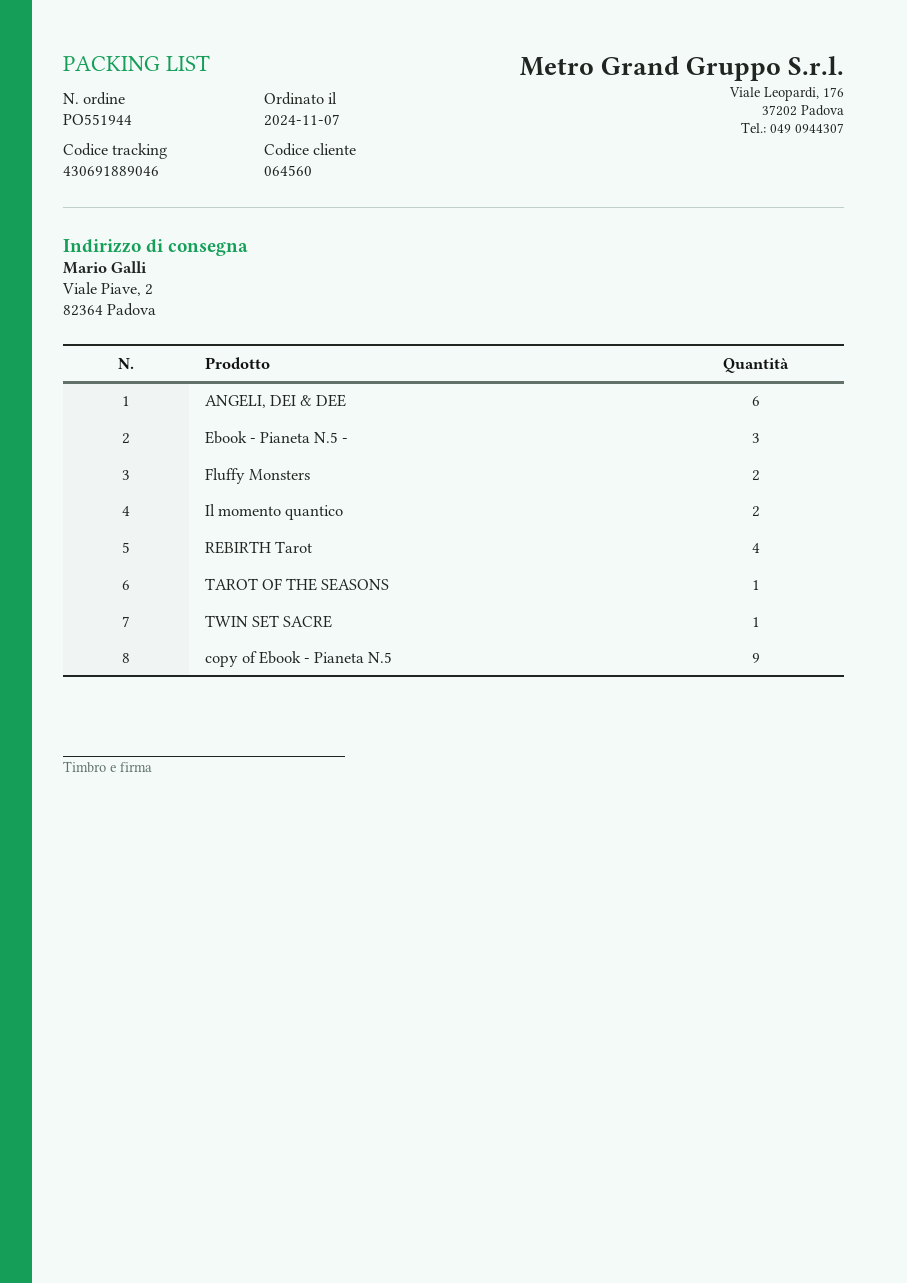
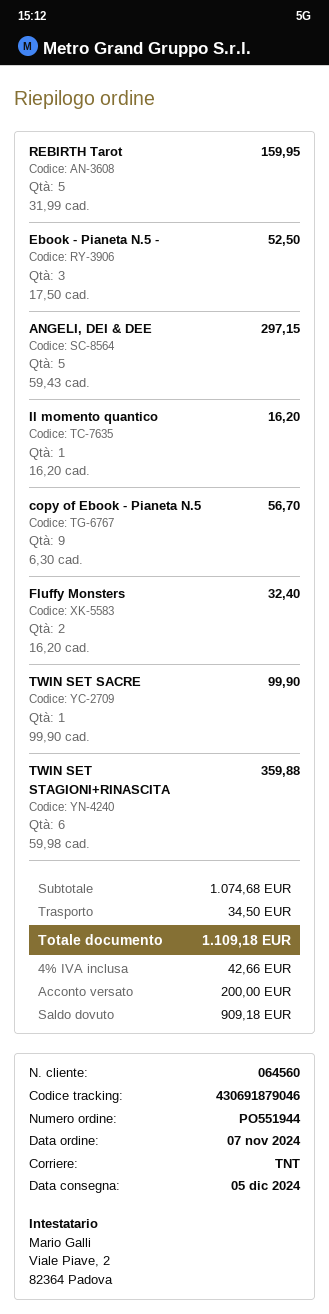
tracking number: 430691889046 -> 430691879046
ANGELI, DEI & DEE: 6 -> 5
Il momento quantico: 2 -> 1
REBIRTH Tarot: 4 -> 5
TAROT OF THE SEASONS: 1 -> none
TWIN SET STAGIONI+RINASCITA: none -> 6

